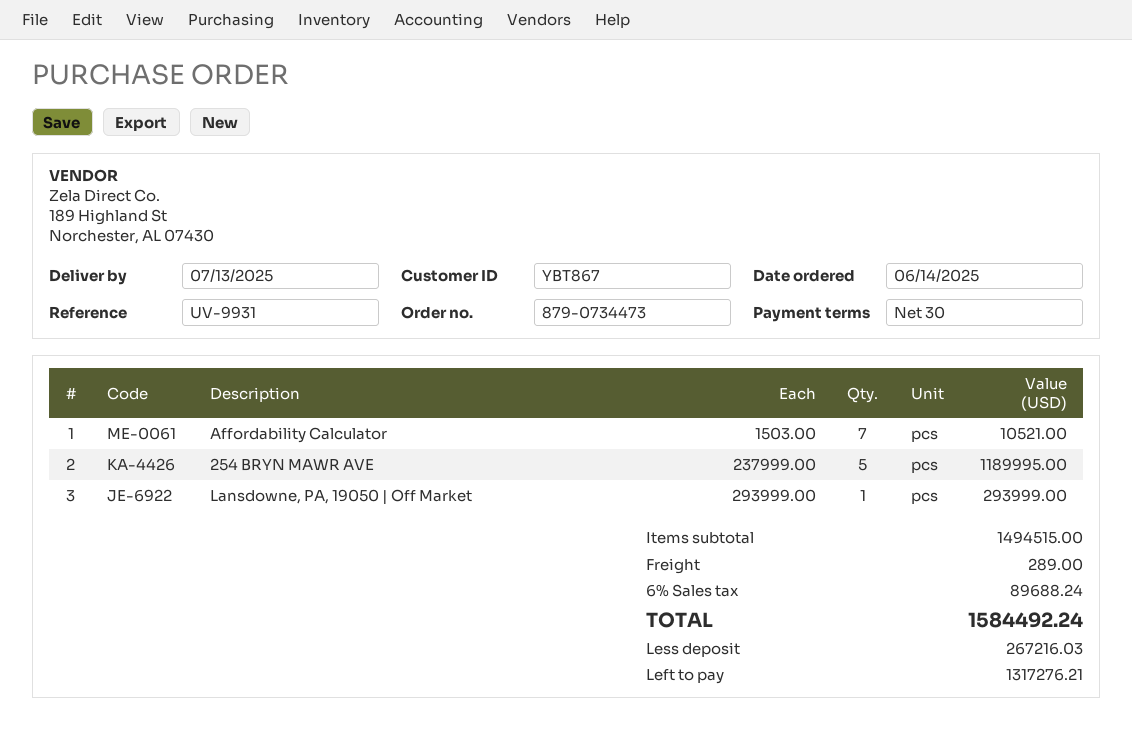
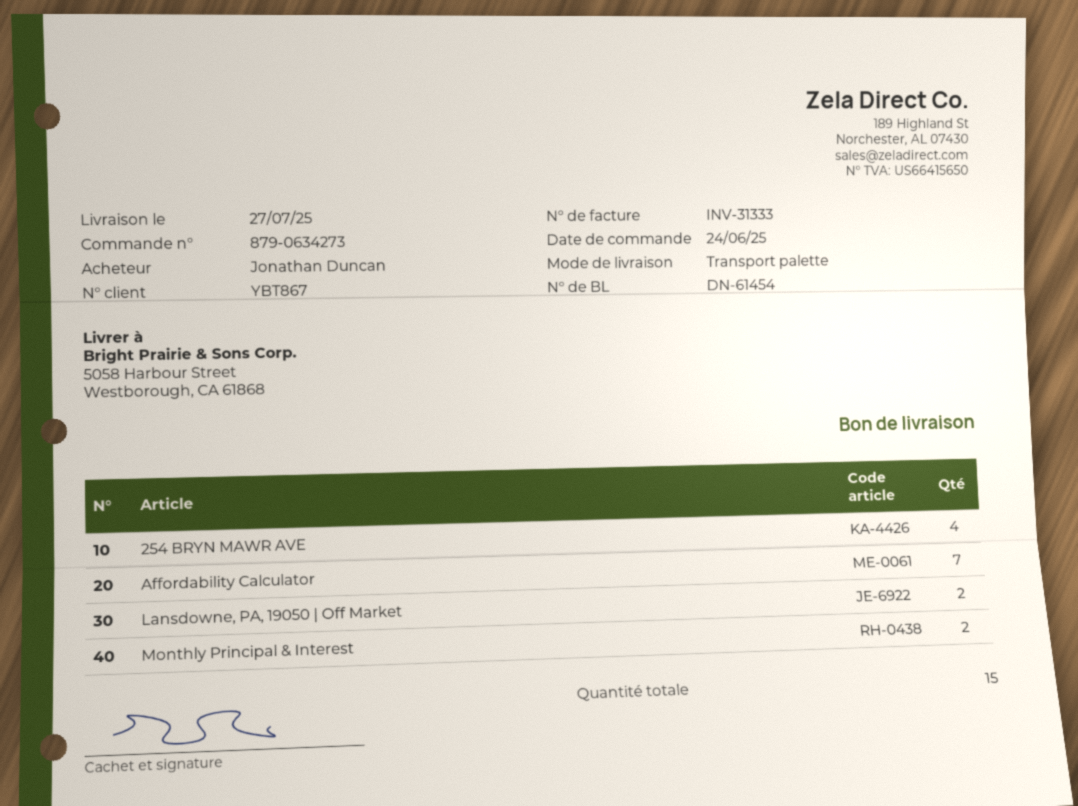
order number: 879-0734473 -> 879-0634273
order date: 2025-06-14 -> 2025-06-24
delivery date: 2025-07-13 -> 2025-07-27
254 BRYN MAWR AVE: 5 -> 4
Lansdowne, PA, 19050 | Off Market: 1 -> 2
Monthly Principal & Interest: none -> 2

